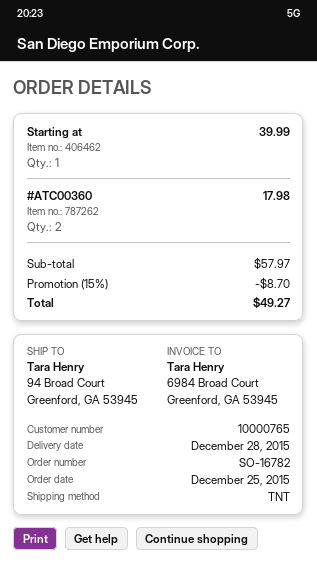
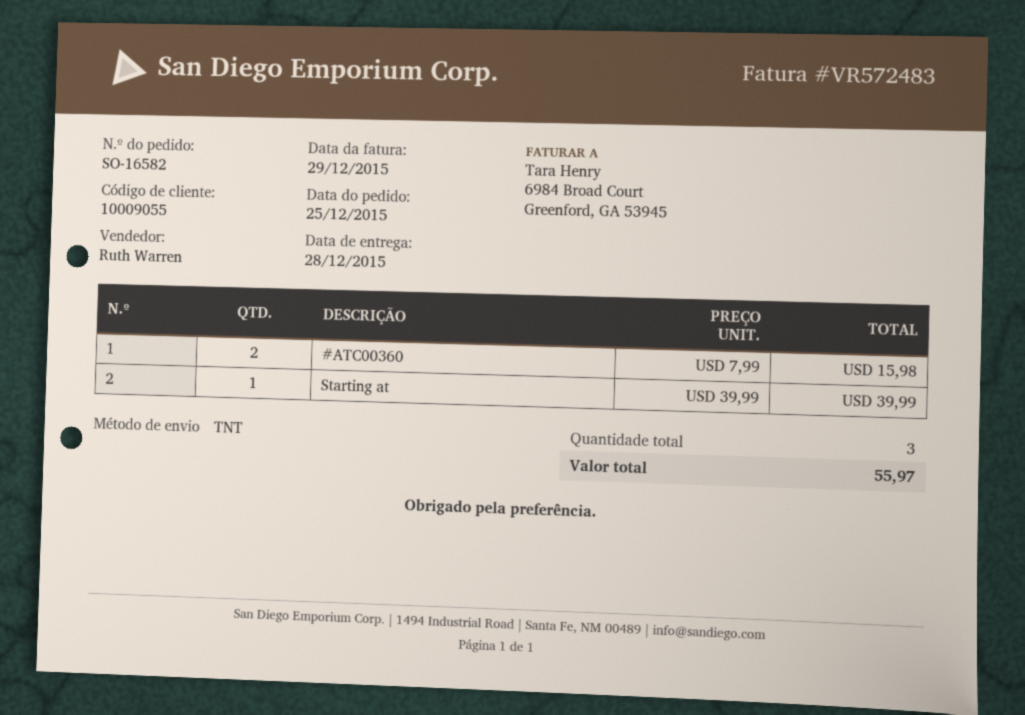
order number: SO-16782 -> SO-16582
customer number: 10000765 -> 10009055
#ATC00360: 2 for 17.98 -> 2 for 15.98
discount: 15% = 8.70 -> none
total: 49.27 -> 55.97

